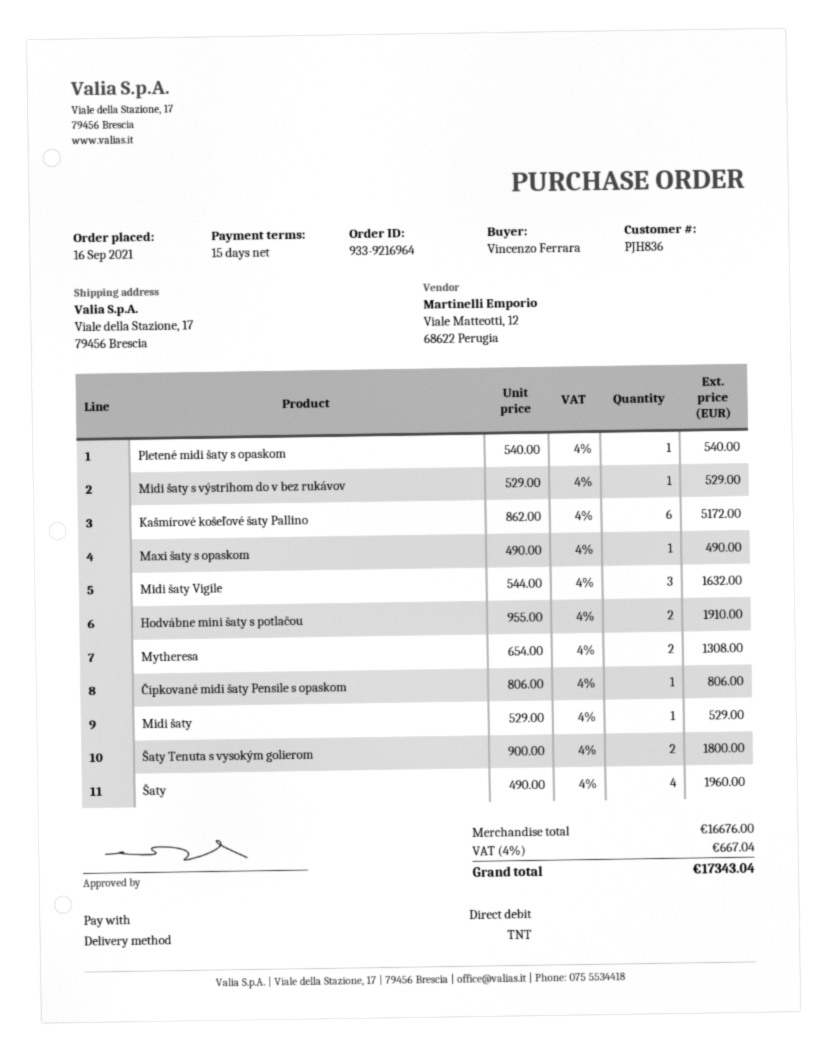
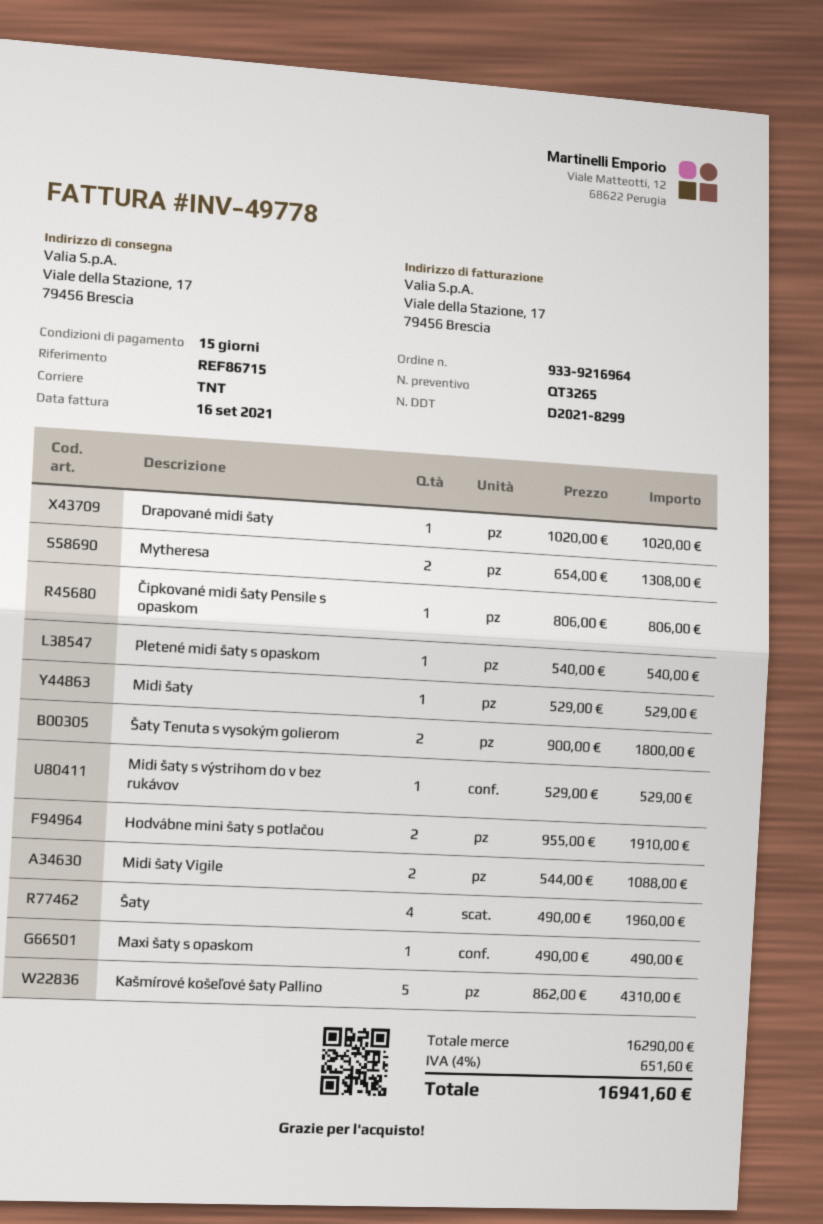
Kašmírové košeľové šaty Pallino: 6 x 862.00 = 5172.00 -> 5 x 862.00 = 4310.00
Midi šaty Vigile: 3 x 544.00 = 1632.00 -> 2 x 544.00 = 1088.00
Drapované midi šaty: none -> 1 x 1020.00 = 1020.00
subtotal: 16676.00 -> 16290.00
tax: 4% = 667.04 -> 4% = 651.60
total: 17343.04 -> 16941.60

